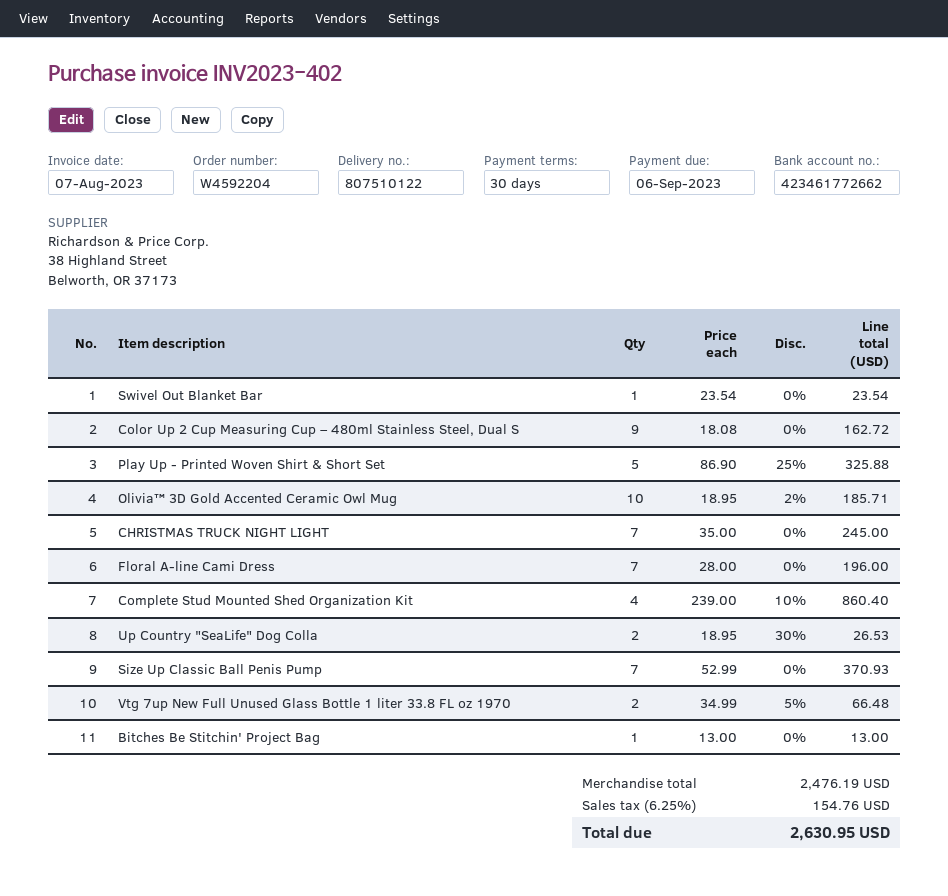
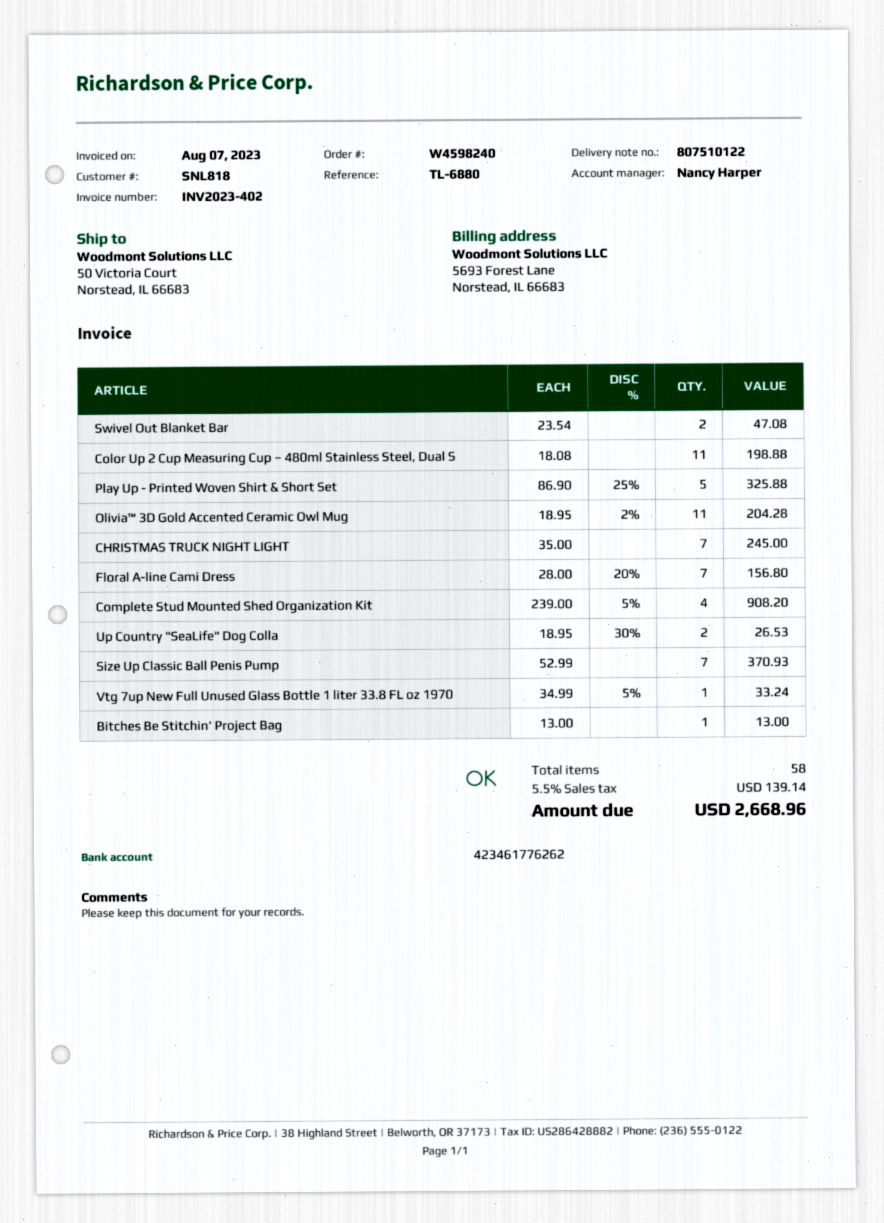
order number: W4592204 -> W4598240
bank account: 423461772662 -> 423461776262
Swivel Out Blanket Bar: 1 x 23.54 = 23.54 -> 2 x 23.54 = 47.08
Color Up 2 Cup Measuring Cup – 480ml Stainless Steel, Dual S: 9 x 18.08 = 162.72 -> 11 x 18.08 = 198.88
Olivia™ 3D Gold Accented Ceramic Owl Mug: 10 x 18.95 - 2% = 185.71 -> 11 x 18.95 - 2% = 204.28
Floral A-line Cami Dress: 7 x 28.00 = 196.00 -> 7 x 28.00 - 20% = 156.80
Complete Stud Mounted Shed Organization Kit: 4 x 239.00 - 10% = 860.40 -> 4 x 239.00 - 5% = 908.20
Vtg 7up New Full Unused Glass Bottle 1 liter 33.8 FL oz 1970: 2 x 34.99 - 5% = 66.48 -> 1 x 34.99 - 5% = 33.24
tax: 6.25% = 154.76 -> 5.5% = 139.14
total: 2630.95 -> 2668.96

